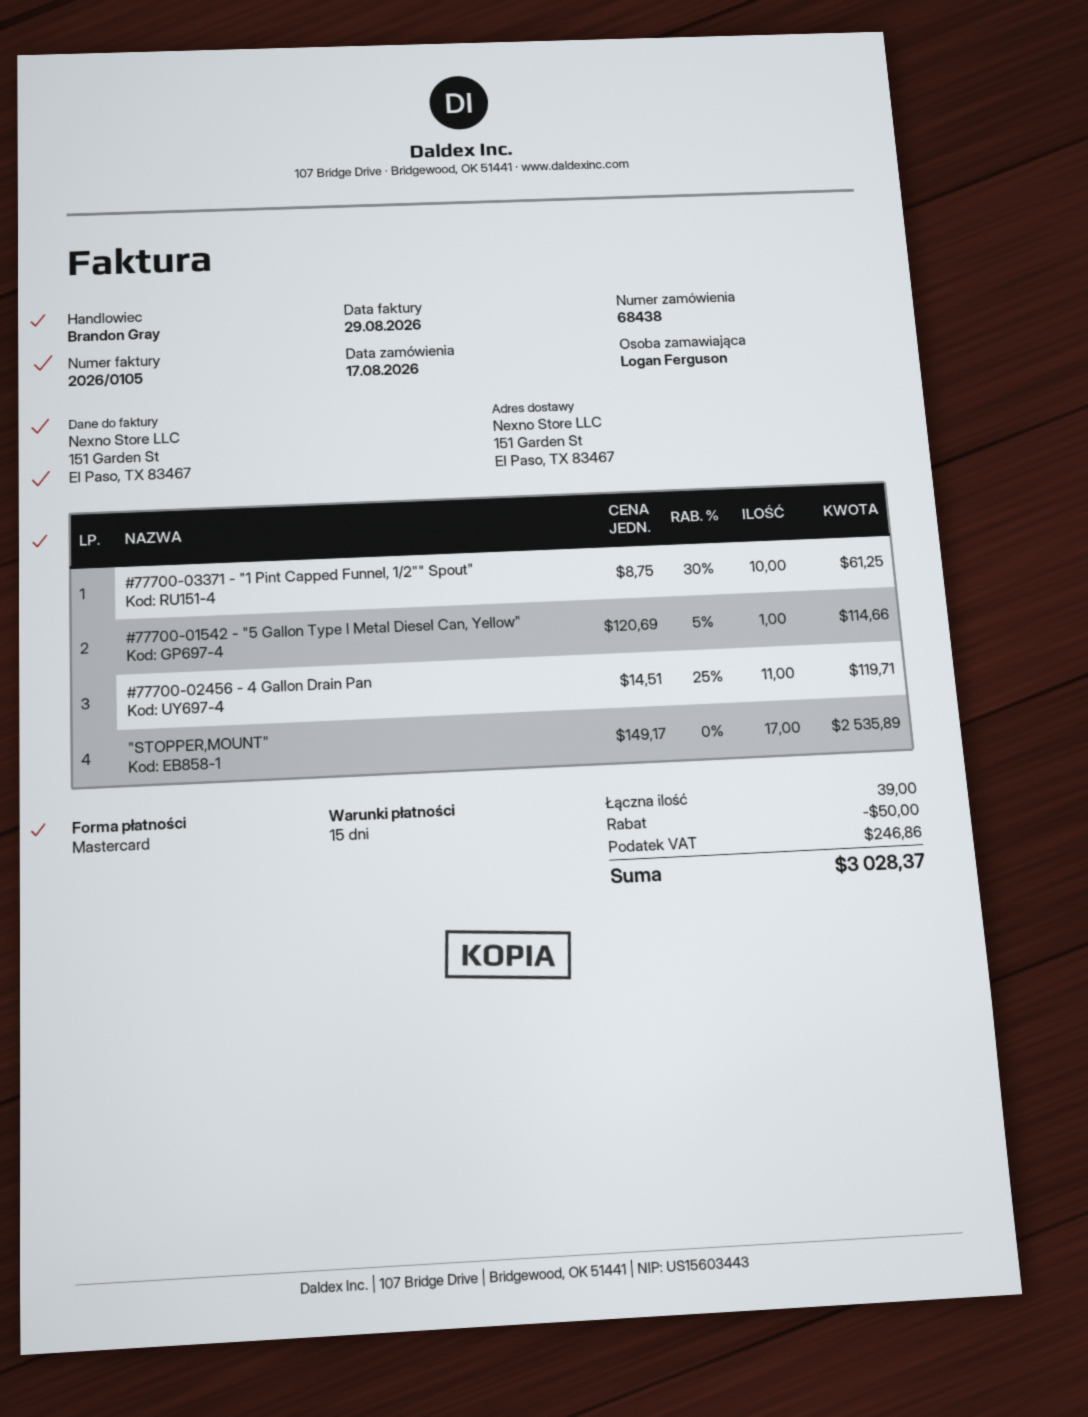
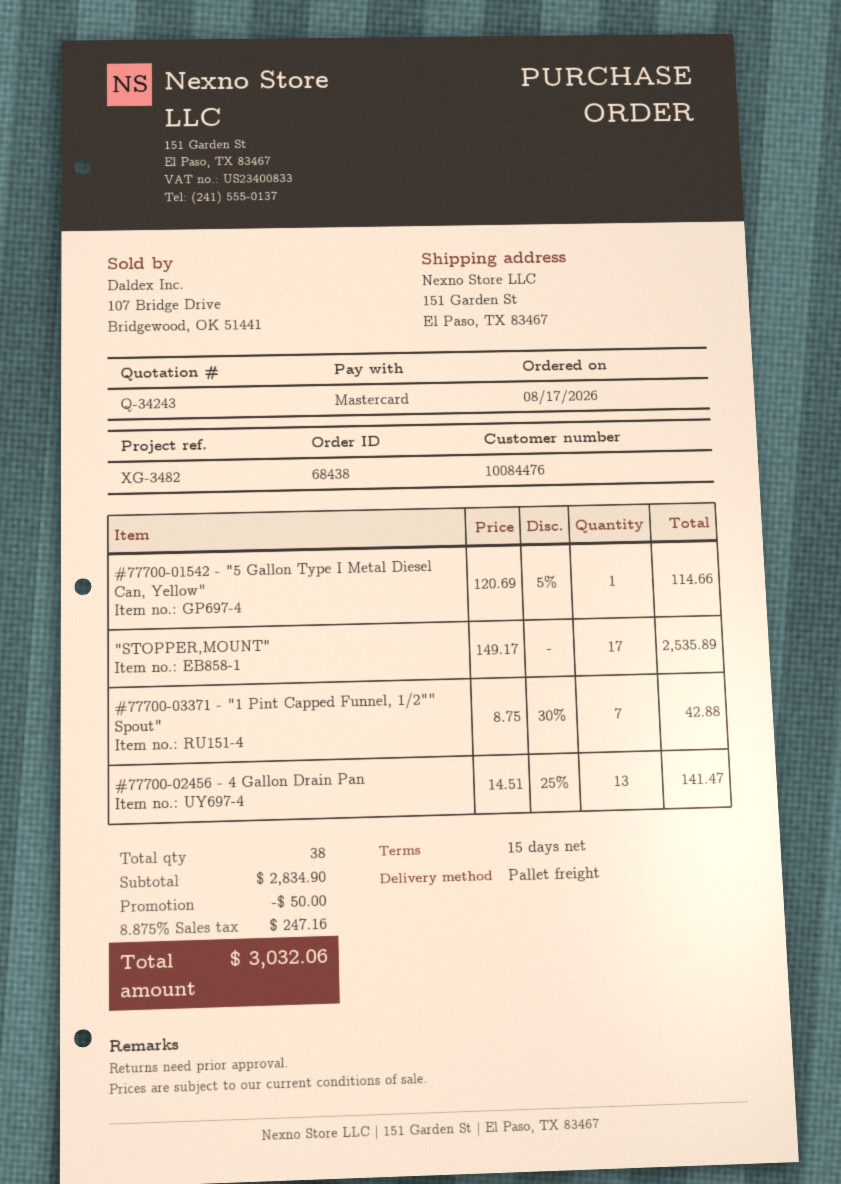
#77700-03371 - "1 Pint Capped Funnel, 1/2"" Spout": 10 x 8.75 - 30% = 61.25 -> 7 x 8.75 - 30% = 42.88
#77700-02456 - 4 Gallon Drain Pan: 11 x 14.51 - 25% = 119.71 -> 13 x 14.51 - 25% = 141.47
total quantity: 39 -> 38
tax: 246.86 -> 247.16
total: 3028.37 -> 3032.06

